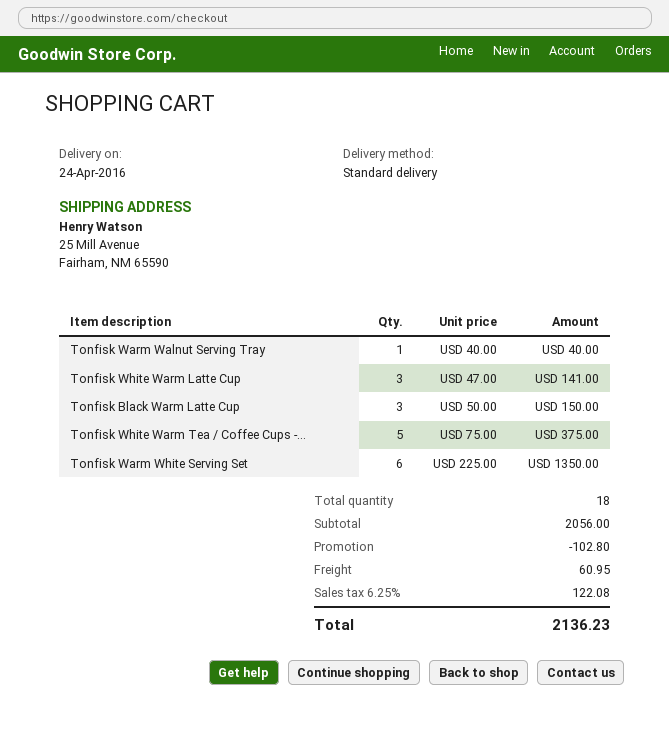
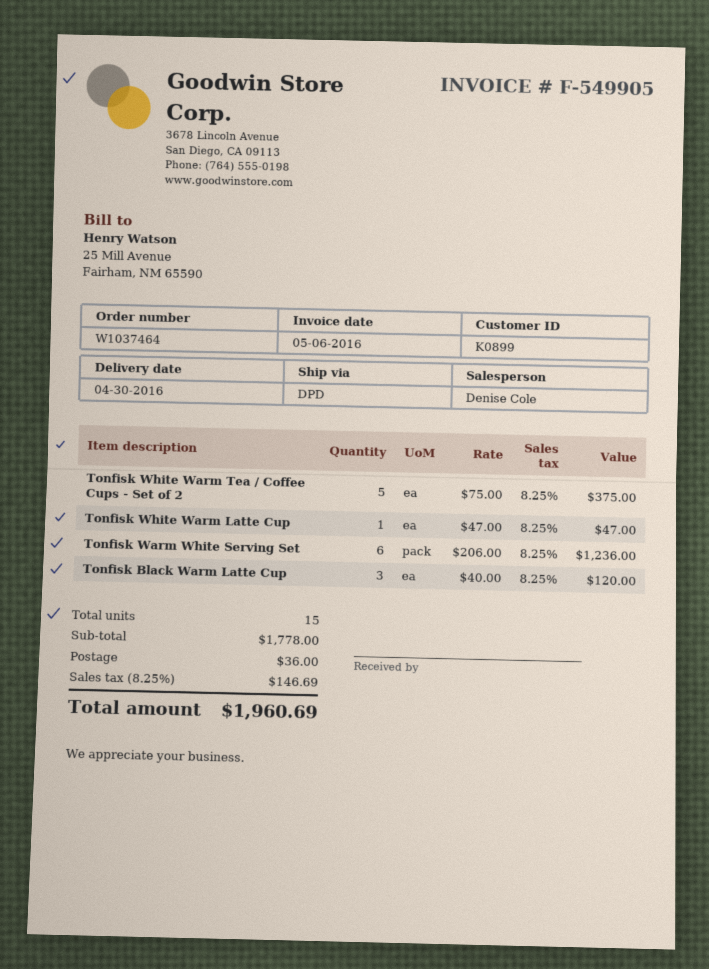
delivery date: 2016-04-24 -> 2016-04-30
shipping method: standard -> DPD
Tonfisk Warm Walnut Serving Tray: 1 x 40.00 = 40.00 -> none
Tonfisk White Warm Latte Cup: 3 x 47.00 = 141.00 -> 1 x 47.00 = 47.00
Tonfisk Black Warm Latte Cup: 3 x 50.00 = 150.00 -> 3 x 40.00 = 120.00
Tonfisk Warm White Serving Set: 6 x 225.00 = 1350.00 -> 6 x 206.00 = 1236.00
total quantity: 18 -> 15
subtotal: 2056.00 -> 1778.00
discount: 102.80 -> none
shipping: 60.95 -> 36.00
tax: 6.25% = 122.08 -> 8.25% = 146.69
total: 2136.23 -> 1960.69

